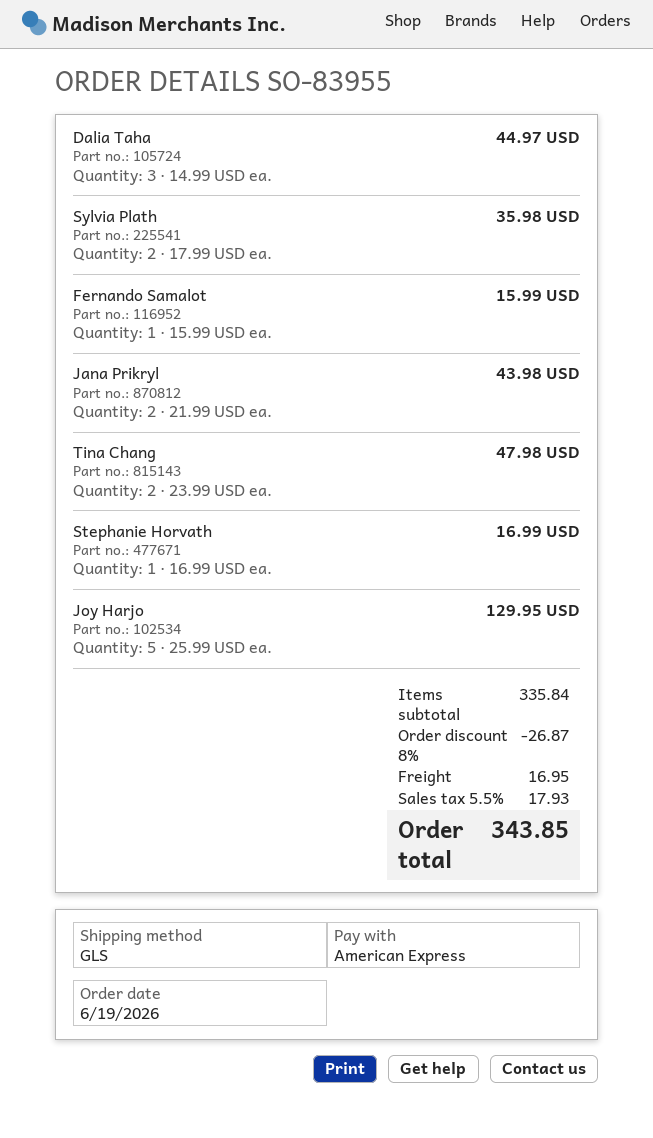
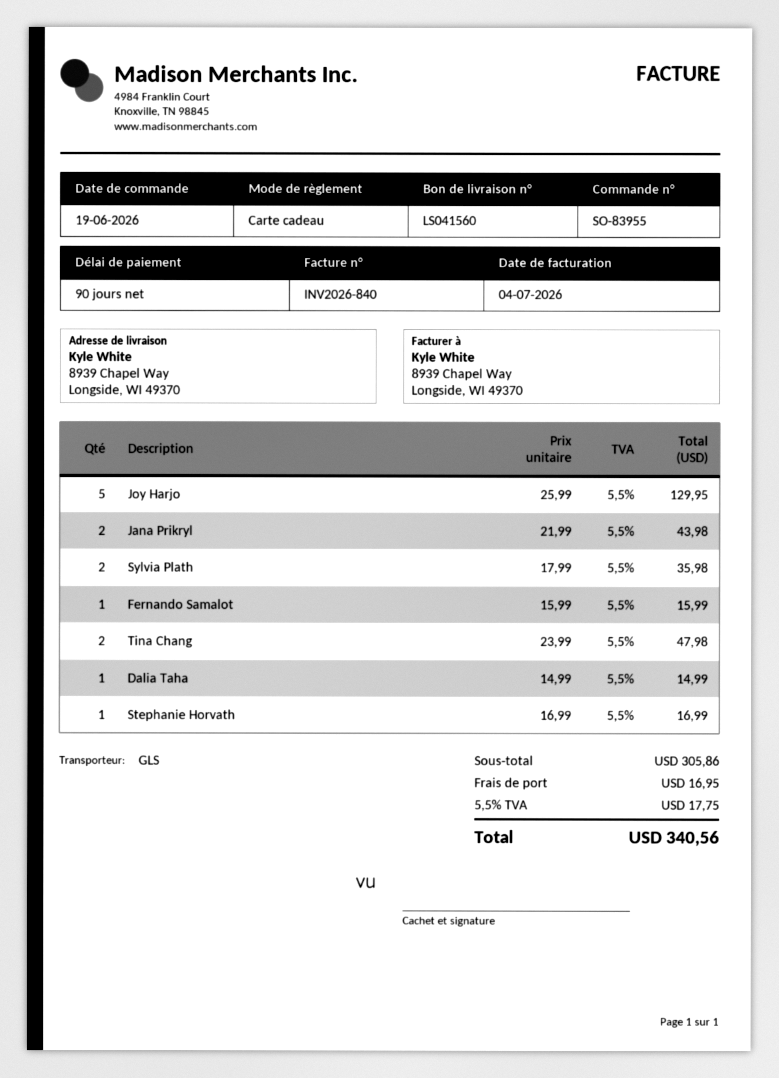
payment method: American Express -> gift card
Dalia Taha: 3 x 14.99 = 44.97 -> 1 x 14.99 = 14.99
subtotal: 335.84 -> 305.86
discount: 8% = 26.87 -> none
tax: 5.5% = 17.93 -> 5.5% = 17.75
total: 343.85 -> 340.56

